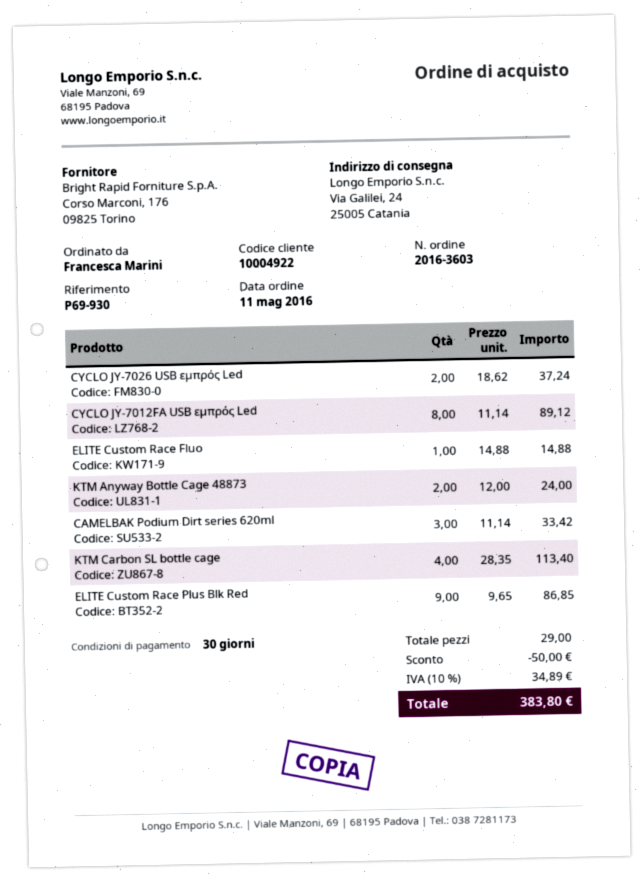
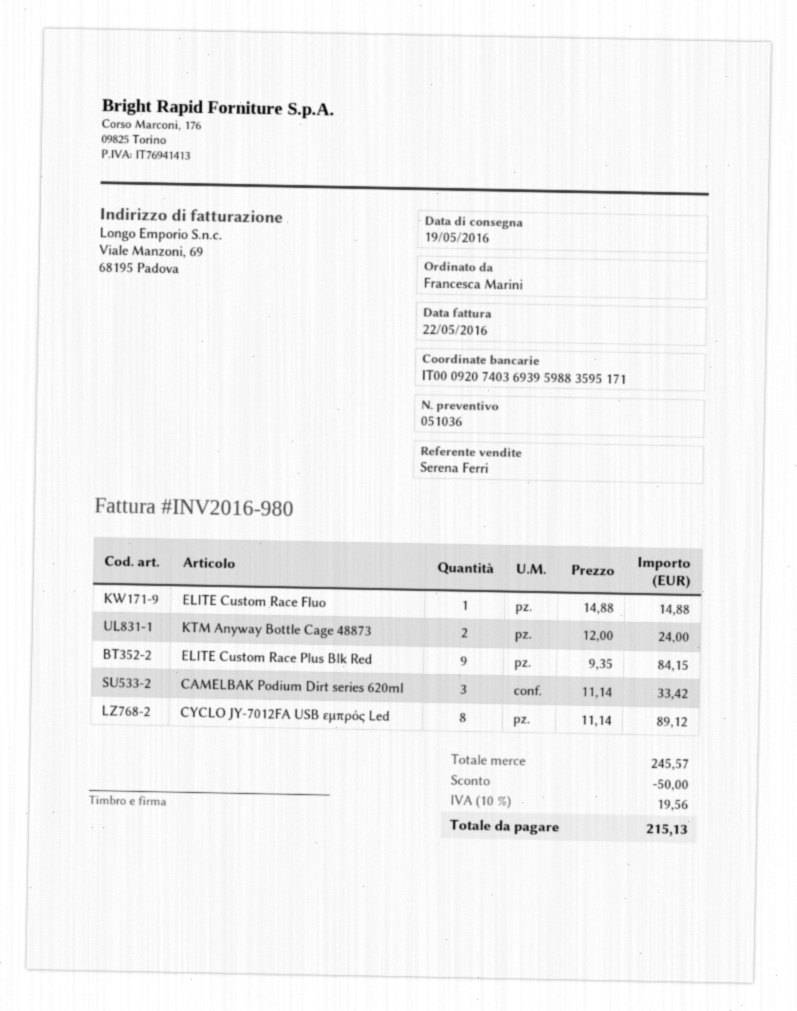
CYCLO JY-7026 USB εμπρός Led: 2 x 18.62 = 37.24 -> none
KTM Carbon SL bottle cage: 4 x 28.35 = 113.40 -> none
ELITE Custom Race Plus Blk Red: 9 x 9.65 = 86.85 -> 9 x 9.35 = 84.15
tax: 10% = 34.89 -> 10% = 19.56
total: 383.80 -> 215.13

